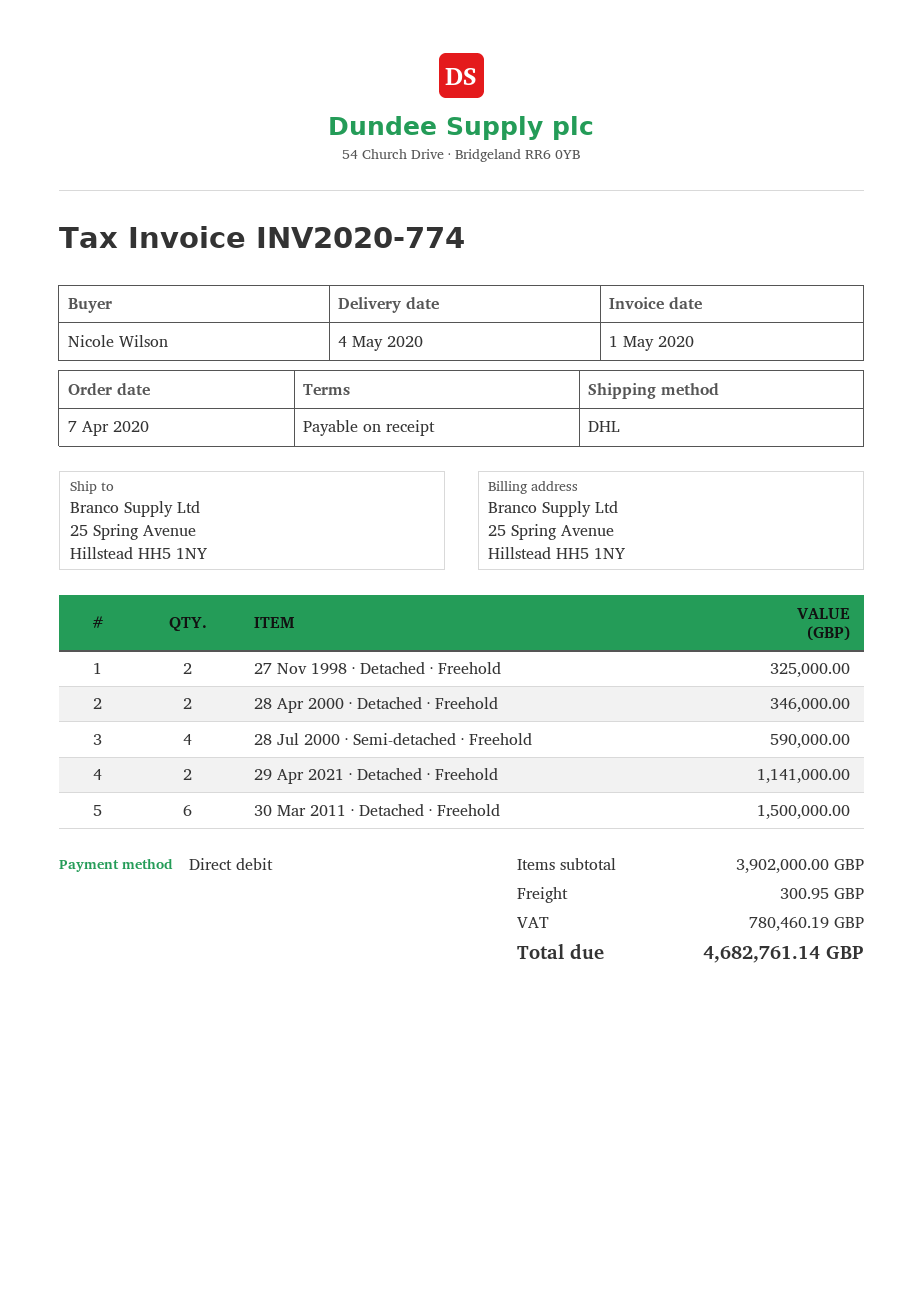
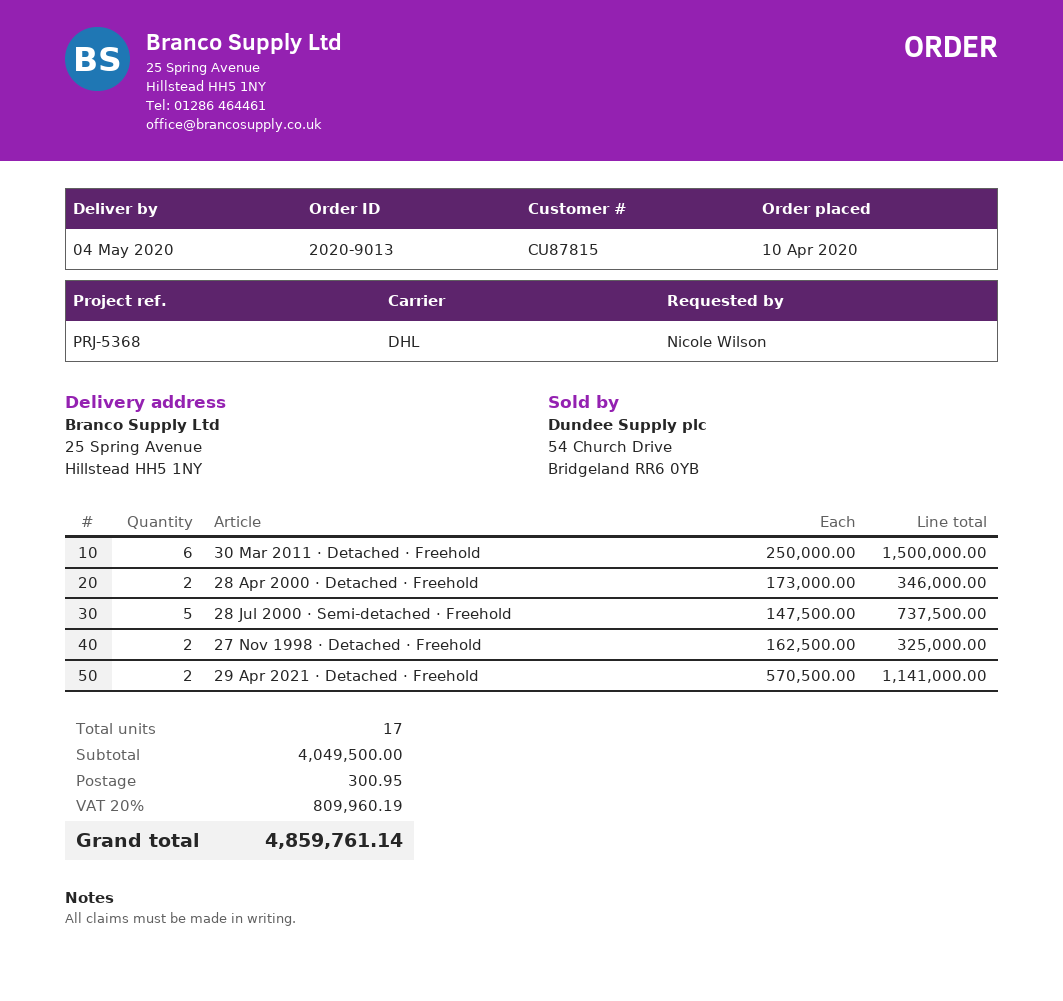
order date: 2020-04-07 -> 2020-04-10
28 Jul 2000 · Semi-detached · Freehold: 4 for 590000.00 -> 5 for 737500.00
subtotal: 3902000.00 -> 4049500.00
tax: 780460.19 -> 809960.19
total: 4682761.14 -> 4859761.14

